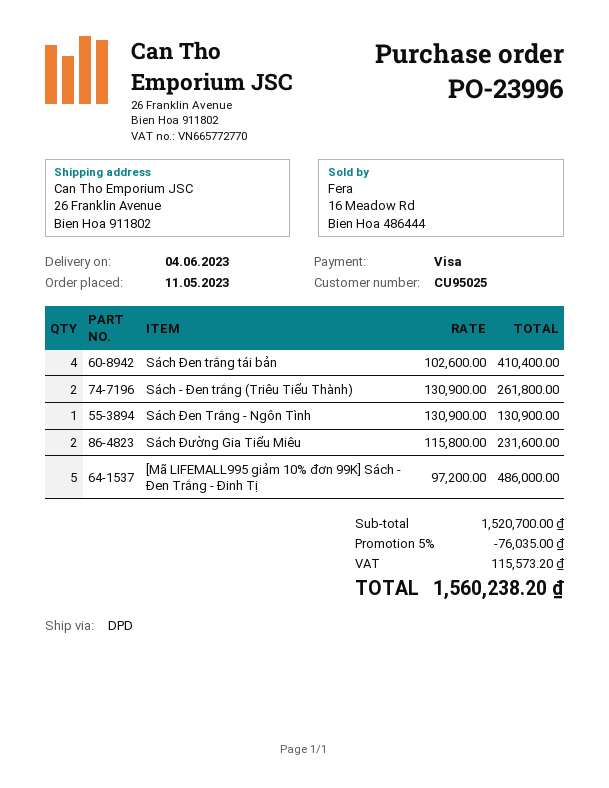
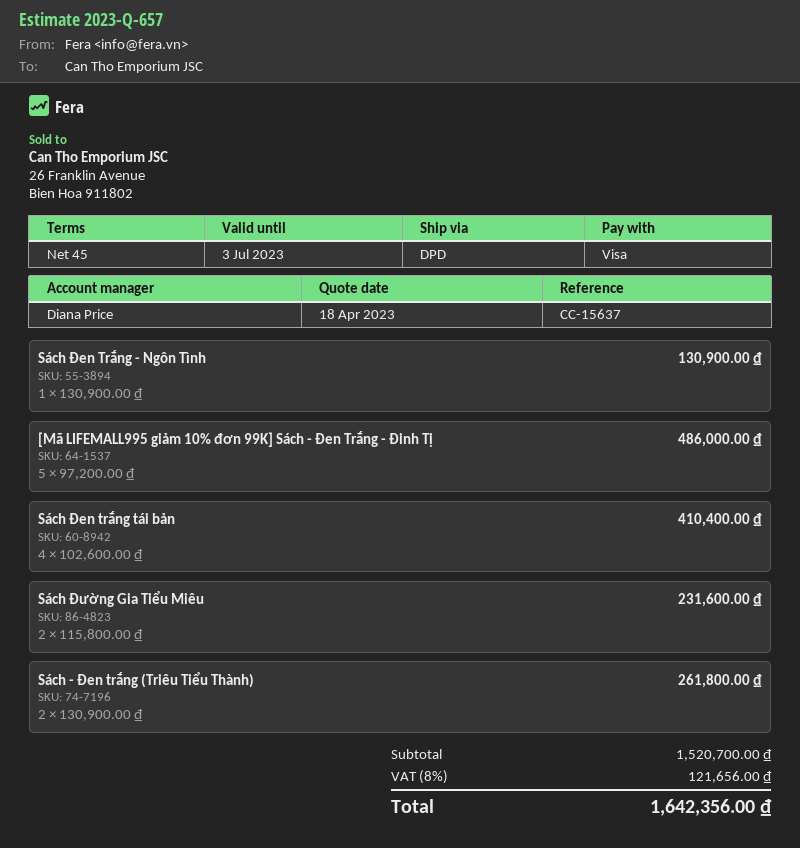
discount: 5% = 76035.00 -> none
tax: 115573.20 -> 121656.00
total: 1560238.20 -> 1642356.00

